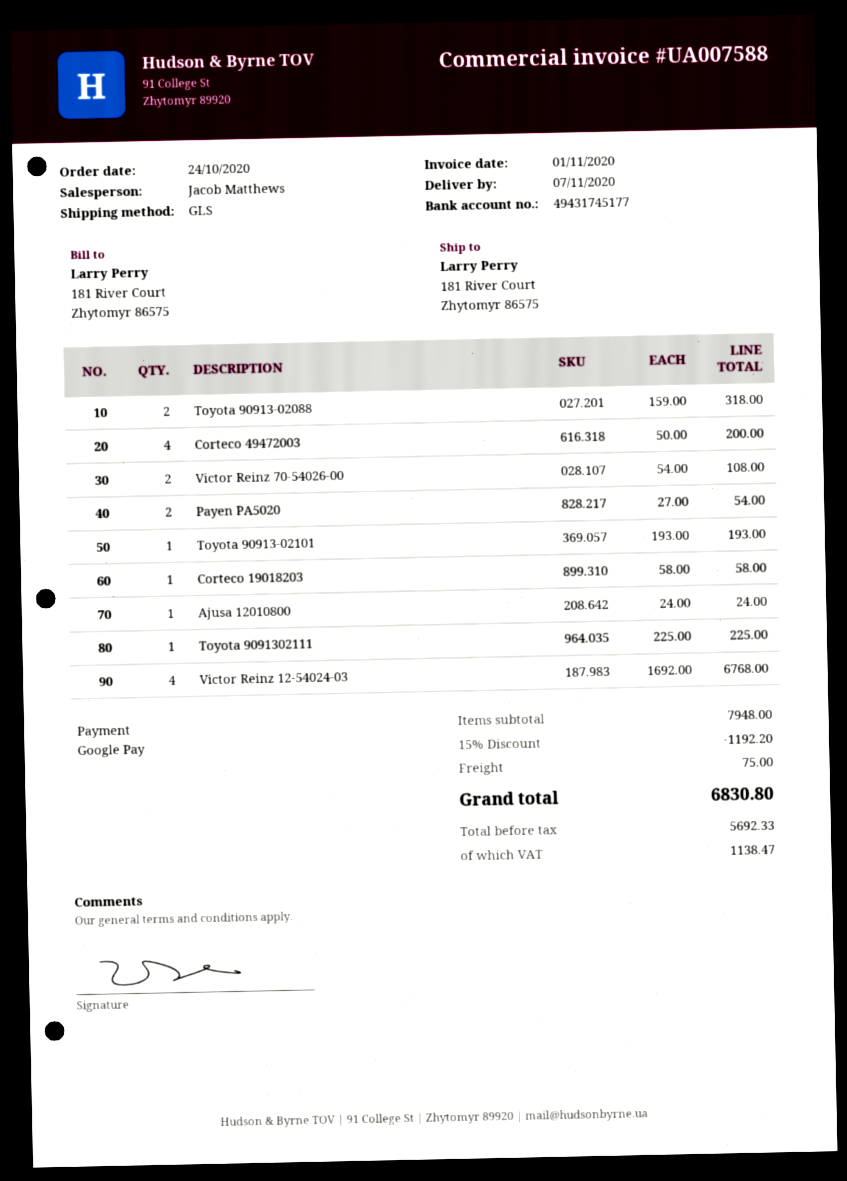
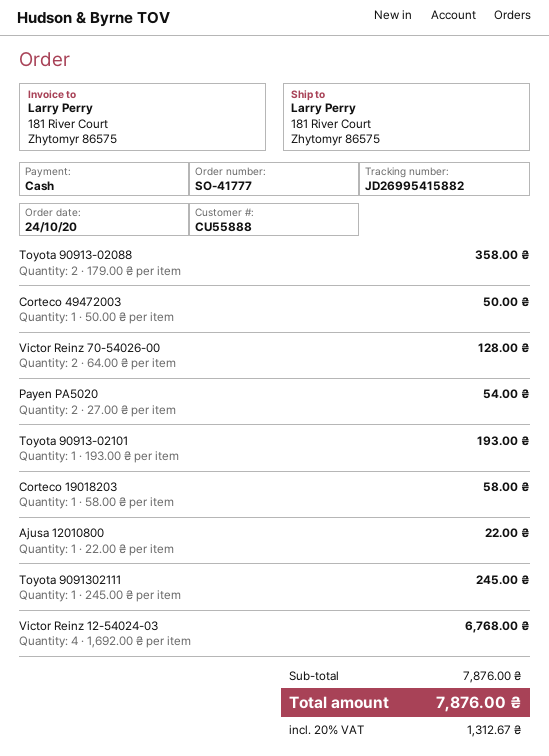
payment method: Google Pay -> cash
Toyota 90913-02088: 2 x 159.00 = 318.00 -> 2 x 179.00 = 358.00
Corteco 49472003: 4 x 50.00 = 200.00 -> 1 x 50.00 = 50.00
Victor Reinz 70-54026-00: 2 x 54.00 = 108.00 -> 2 x 64.00 = 128.00
Ajusa 12010800: 1 x 24.00 = 24.00 -> 1 x 22.00 = 22.00
Toyota 9091302111: 1 x 225.00 = 225.00 -> 1 x 245.00 = 245.00
subtotal: 7948.00 -> 7876.00
discount: 15% = 1192.20 -> none
shipping: 75.00 -> none
tax: 1138.47 -> 1312.67
total: 6830.80 -> 7876.00

